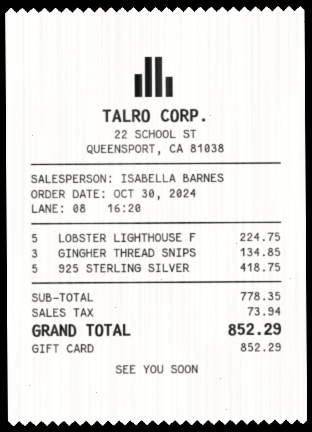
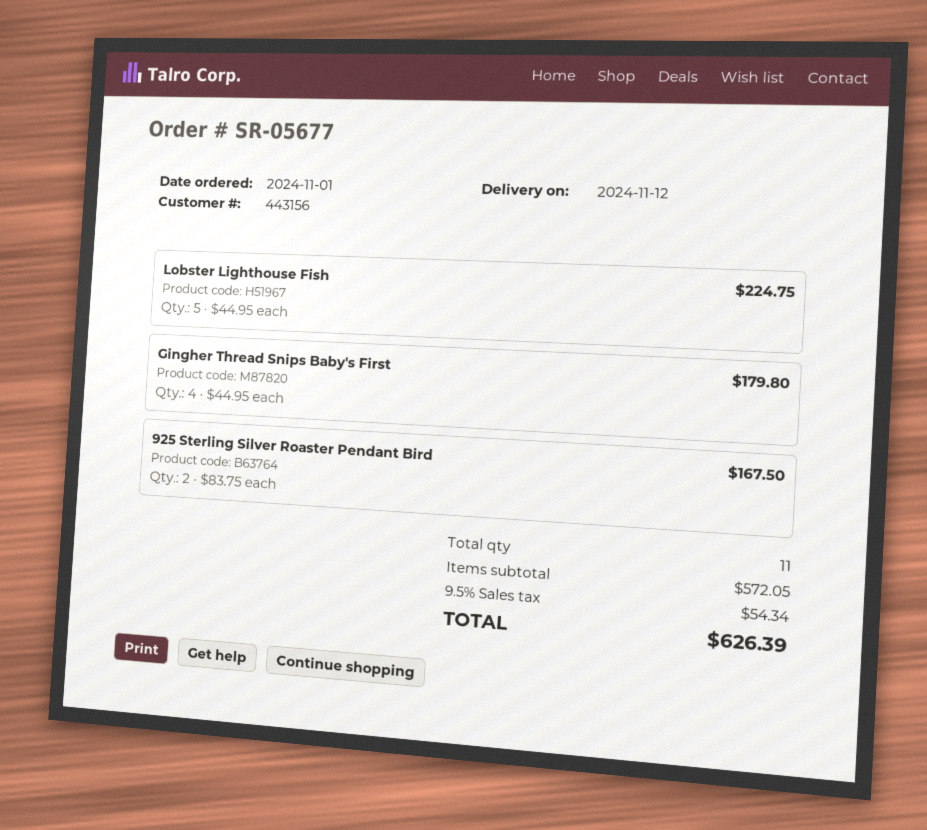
order date: 2024-10-30 -> 2024-11-01
GINGHER THREAD SNIPS: 3 for 134.85 -> 4 for 179.80
925 STERLING SILVER: 5 for 418.75 -> 2 for 167.50
subtotal: 778.35 -> 572.05
tax: 73.94 -> 54.34
total: 852.29 -> 626.39

